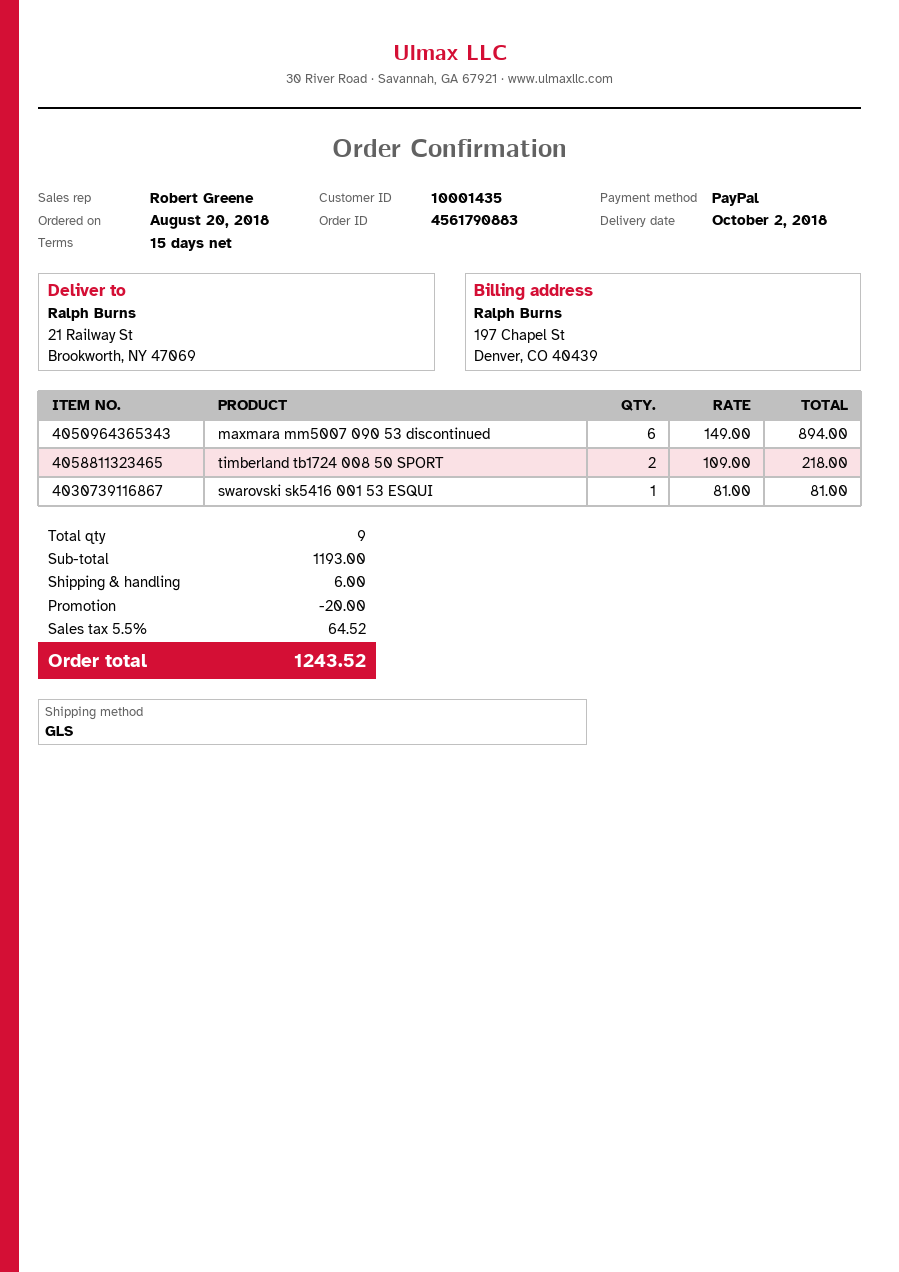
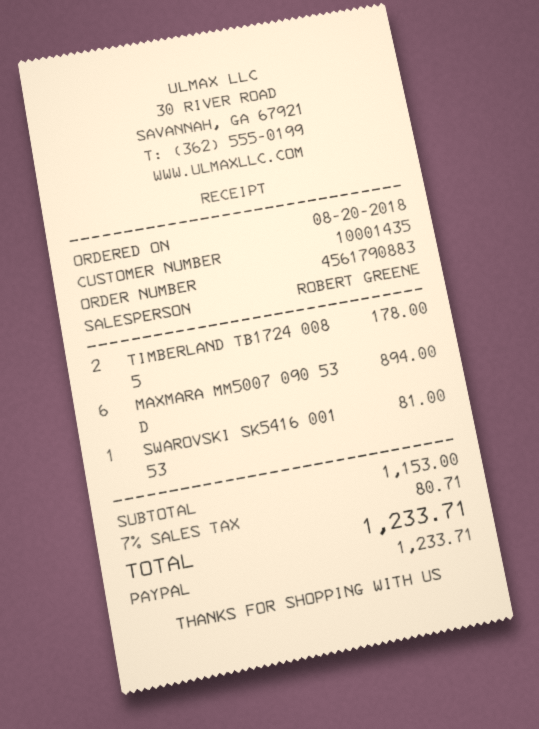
timberland tb1724 008 50 SPORT: 2 for 218.00 -> 2 for 178.00
subtotal: 1193.00 -> 1153.00
discount: 20.00 -> none
shipping: 6.00 -> none
tax: 5.5% = 64.52 -> 7% = 80.71
total: 1243.52 -> 1233.71

